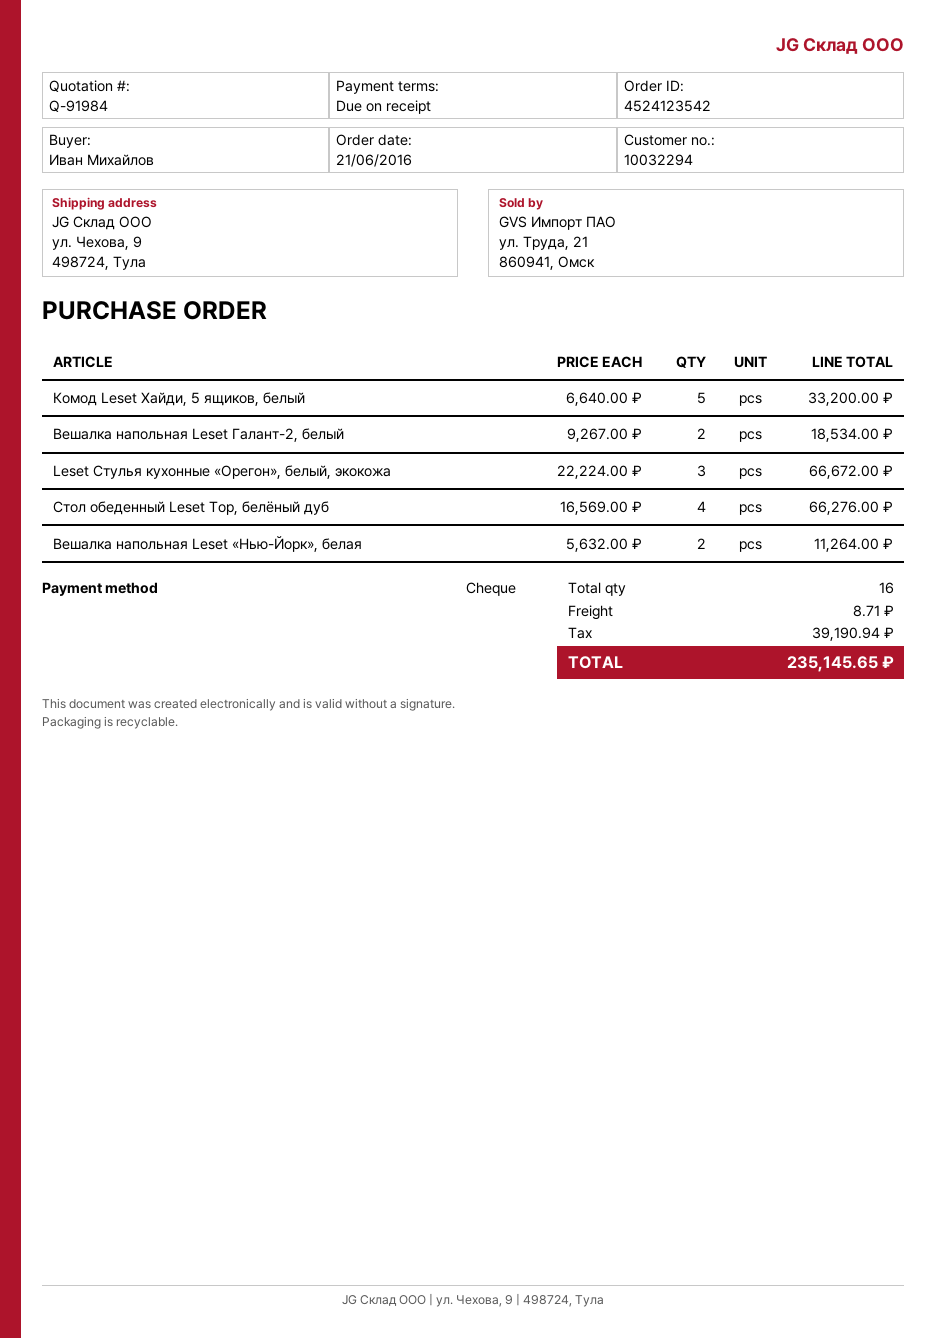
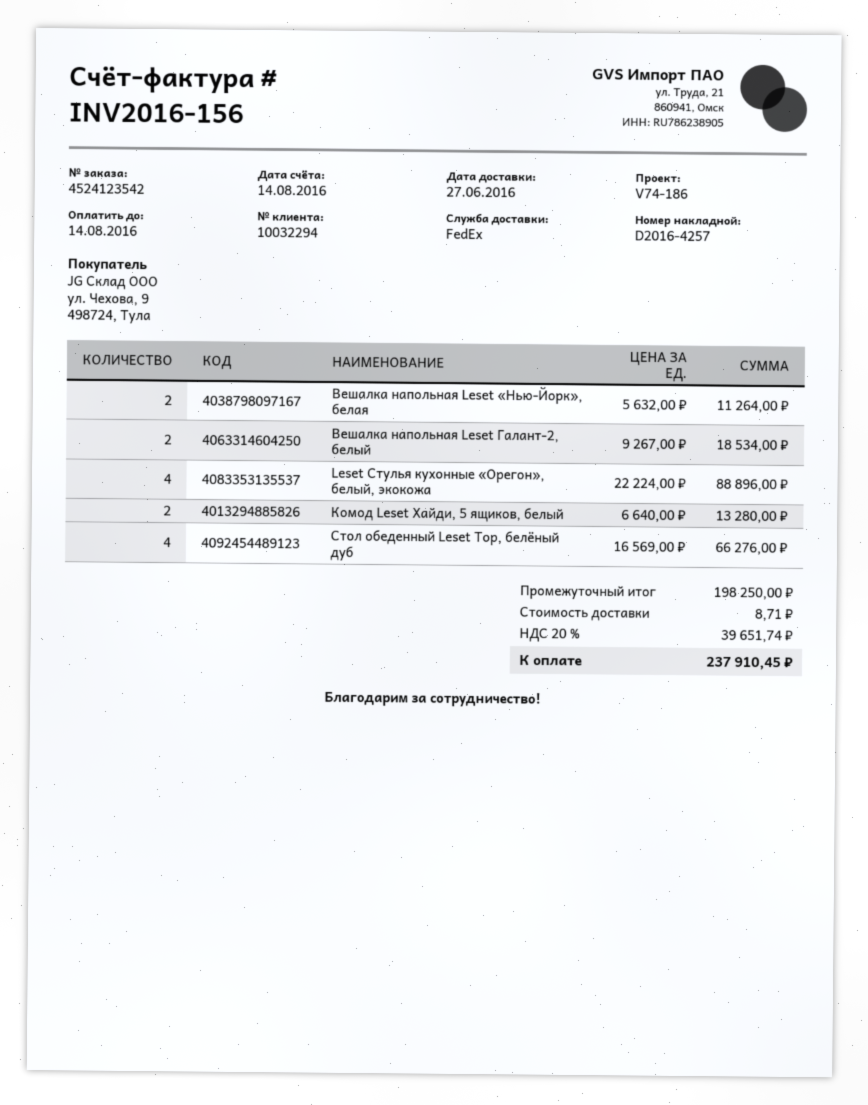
Комод Leset Хайди, 5 ящиков, белый: 5 x 6640.00 = 33200.00 -> 2 x 6640.00 = 13280.00
Leset Стулья кухонные «Орегон», белый, экокожа: 3 x 22224.00 = 66672.00 -> 4 x 22224.00 = 88896.00
tax: 39190.94 -> 39651.74
total: 235145.65 -> 237910.45

